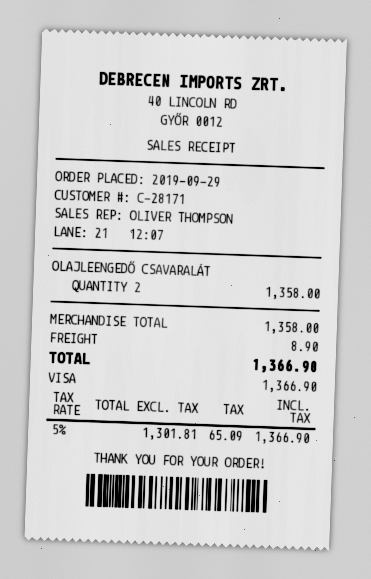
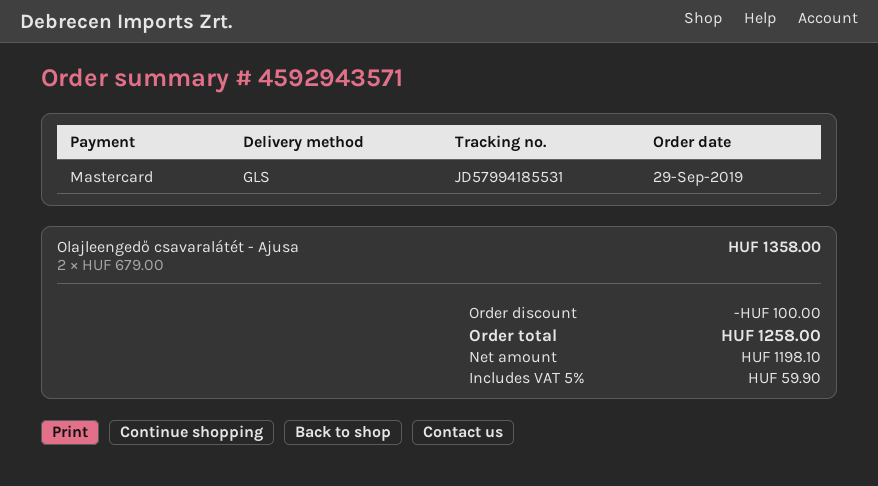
payment method: Visa -> Mastercard
discount: none -> 100.00
shipping: 8.90 -> none
net: 1301.81 -> 1198.10
tax: 5% = 65.09 -> 5% = 59.90
total: 1366.90 -> 1258.00

